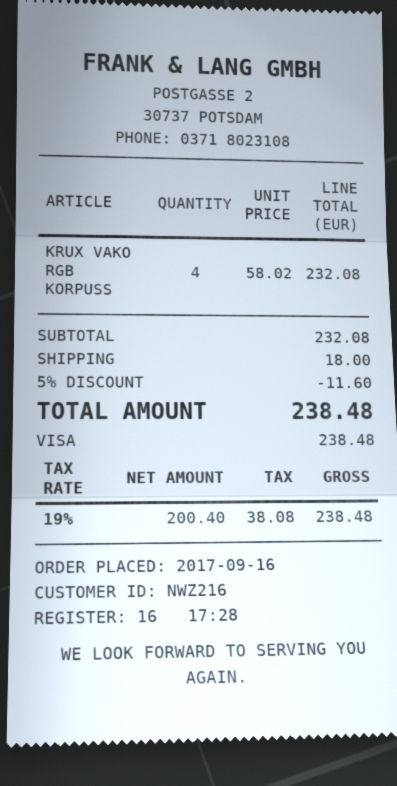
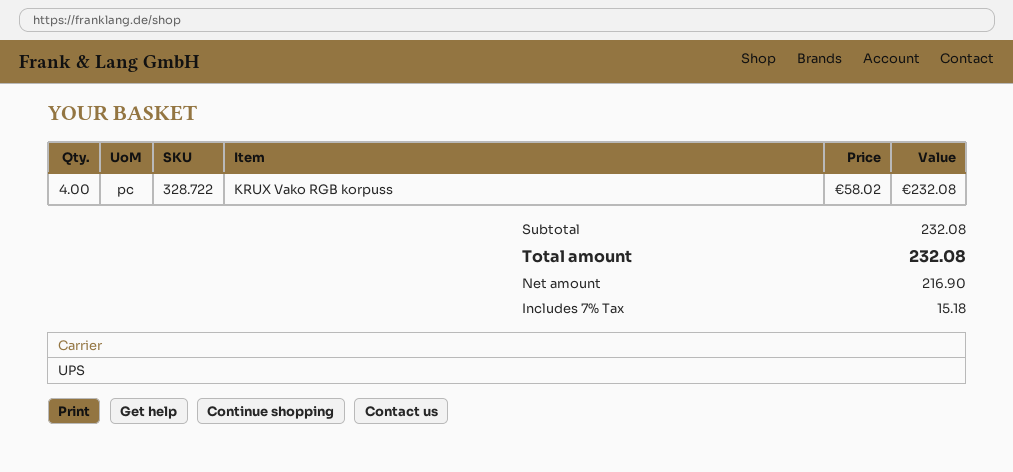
discount: 5% = 11.60 -> none
shipping: 18.00 -> none
net: 200.40 -> 216.90
tax: 19% = 38.08 -> 7% = 15.18
total: 238.48 -> 232.08

